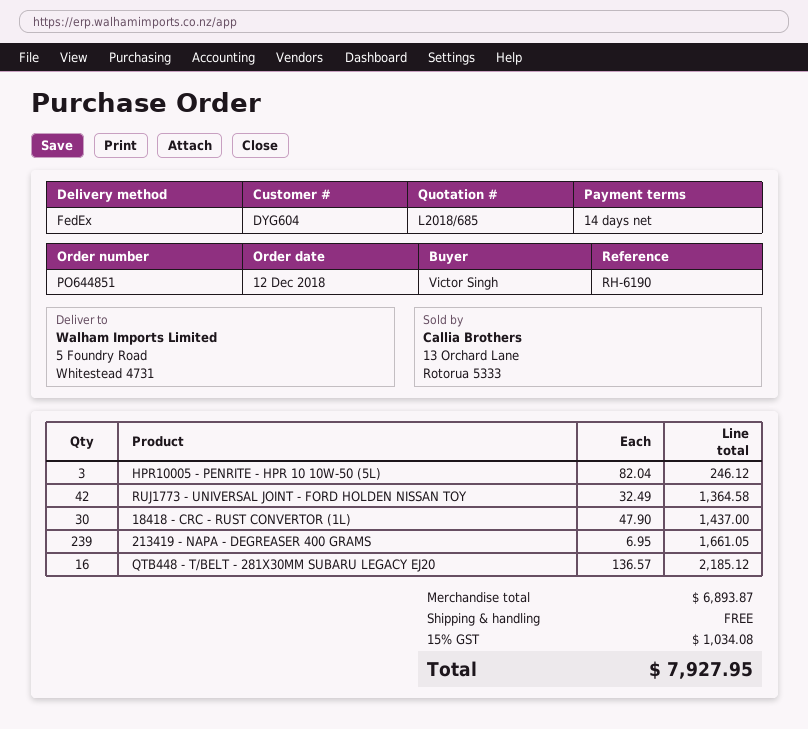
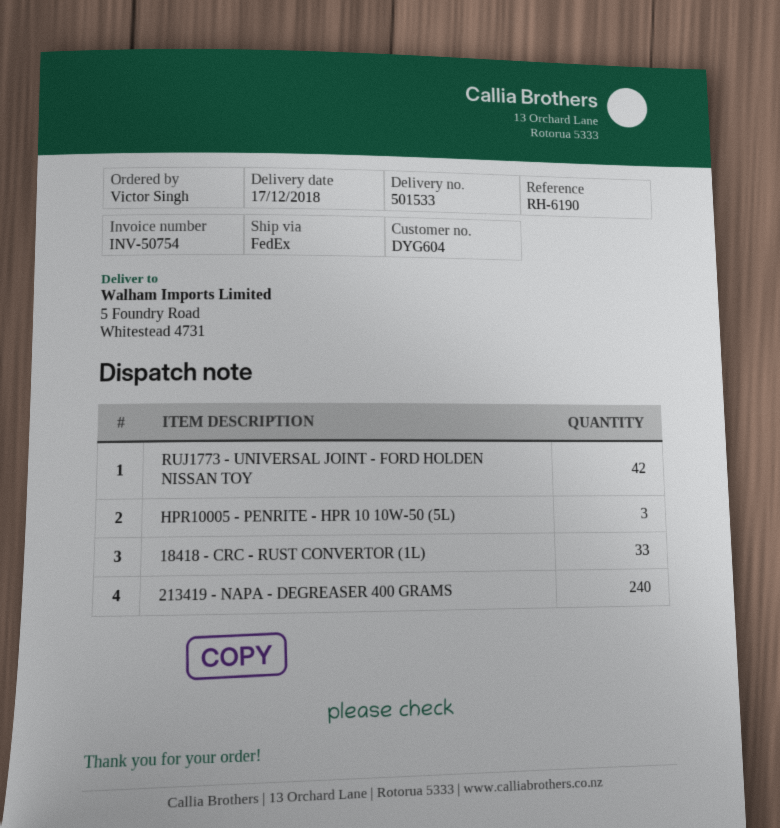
18418 - CRC - RUST CONVERTOR (1L): 30 -> 33
213419 - NAPA - DEGREASER 400 GRAMS: 239 -> 240
QTB448 - T/BELT - 281X30MM SUBARU LEGACY EJ20: 16 -> none

